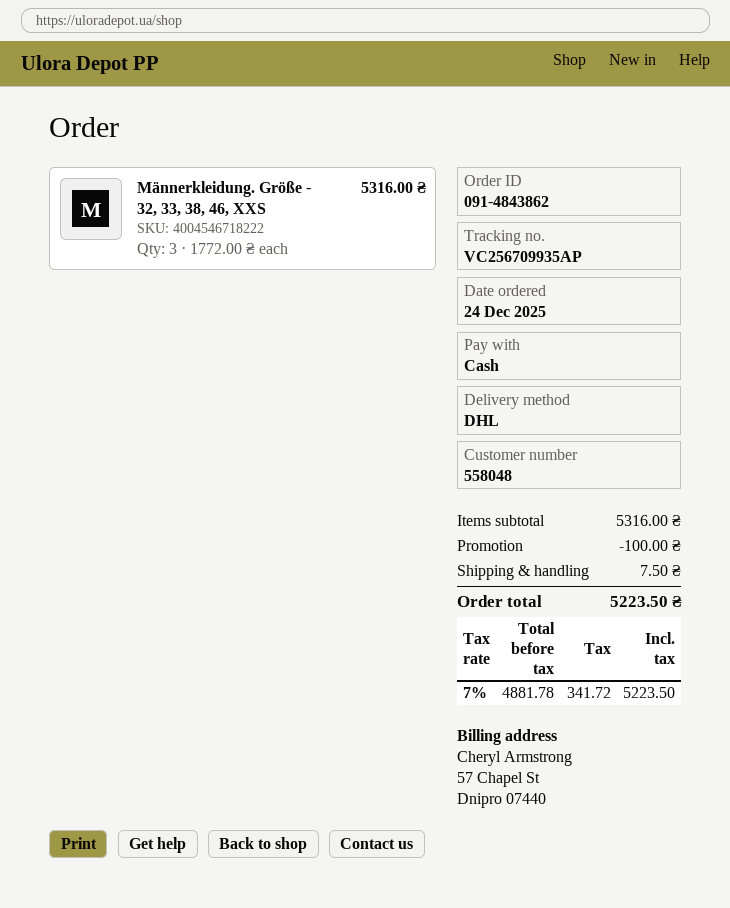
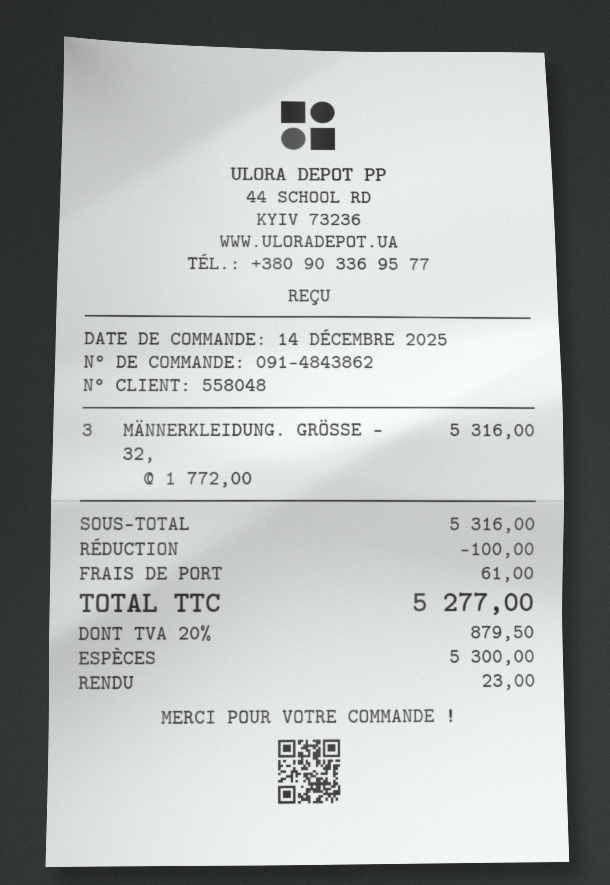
order date: 2025-12-24 -> 2025-12-14
shipping: 7.50 -> 61.00
tax: 7% = 341.72 -> 20% = 879.50
total: 5223.50 -> 5277.00

